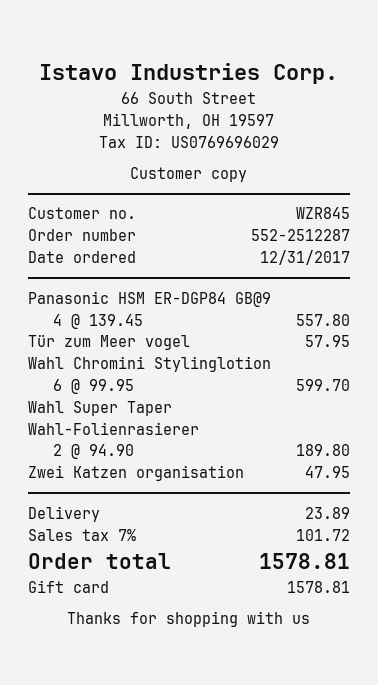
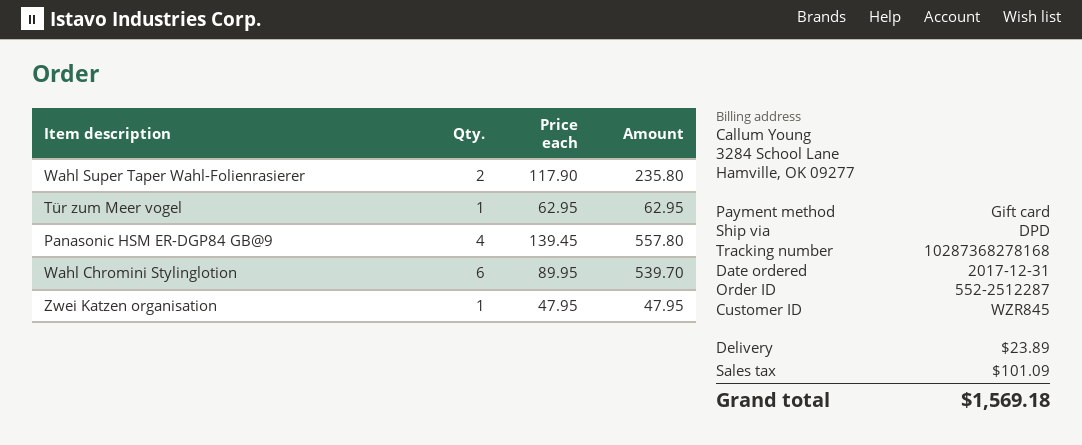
Tür zum Meer vogel: 1 x 57.95 = 57.95 -> 1 x 62.95 = 62.95
Wahl Chromini Stylinglotion: 6 x 99.95 = 599.70 -> 6 x 89.95 = 539.70
Wahl Super Taper Wahl-Folienrasierer: 2 x 94.90 = 189.80 -> 2 x 117.90 = 235.80
tax: 101.72 -> 101.09
total: 1578.81 -> 1569.18

